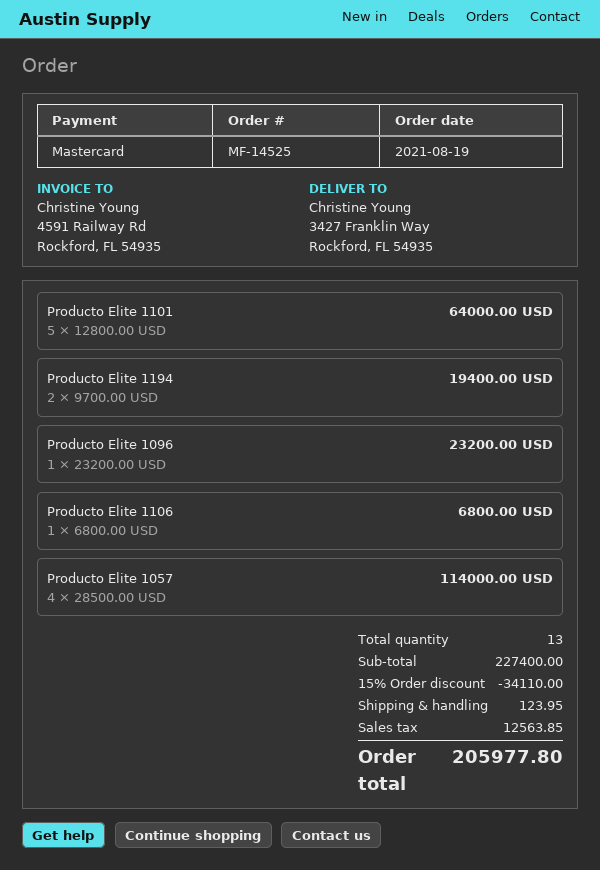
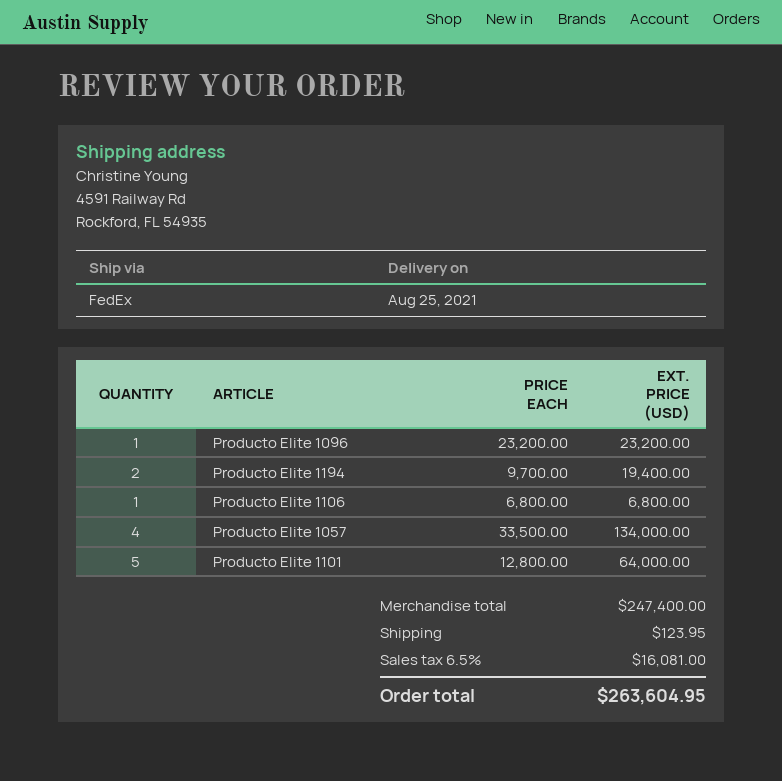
ship to: 3427 Franklin Way, Rockford, FL 54935 -> 4591 Railway Rd, Rockford, FL 54935
Producto Elite 1057: 4 x 28500.00 = 114000.00 -> 4 x 33500.00 = 134000.00
subtotal: 227400.00 -> 247400.00
discount: 15% = 34110.00 -> none
tax: 12563.85 -> 16081.00
total: 205977.80 -> 263604.95

